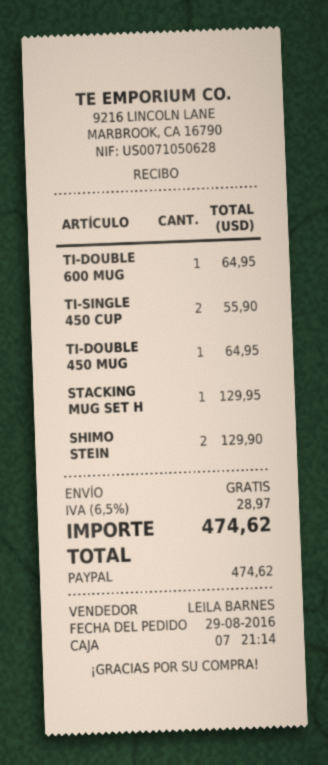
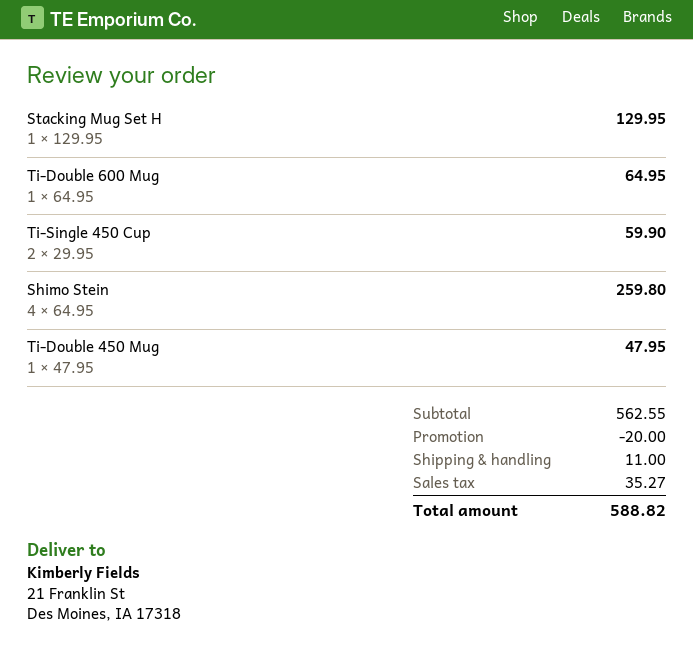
TI-SINGLE 450 CUP: 2 for 55.90 -> 2 for 59.90
TI-DOUBLE 450 MUG: 1 for 64.95 -> 1 for 47.95
SHIMO STEIN: 2 for 129.90 -> 4 for 259.80
discount: none -> 20.00
shipping: 0.00 -> 11.00
tax: 28.97 -> 35.27
total: 474.62 -> 588.82

